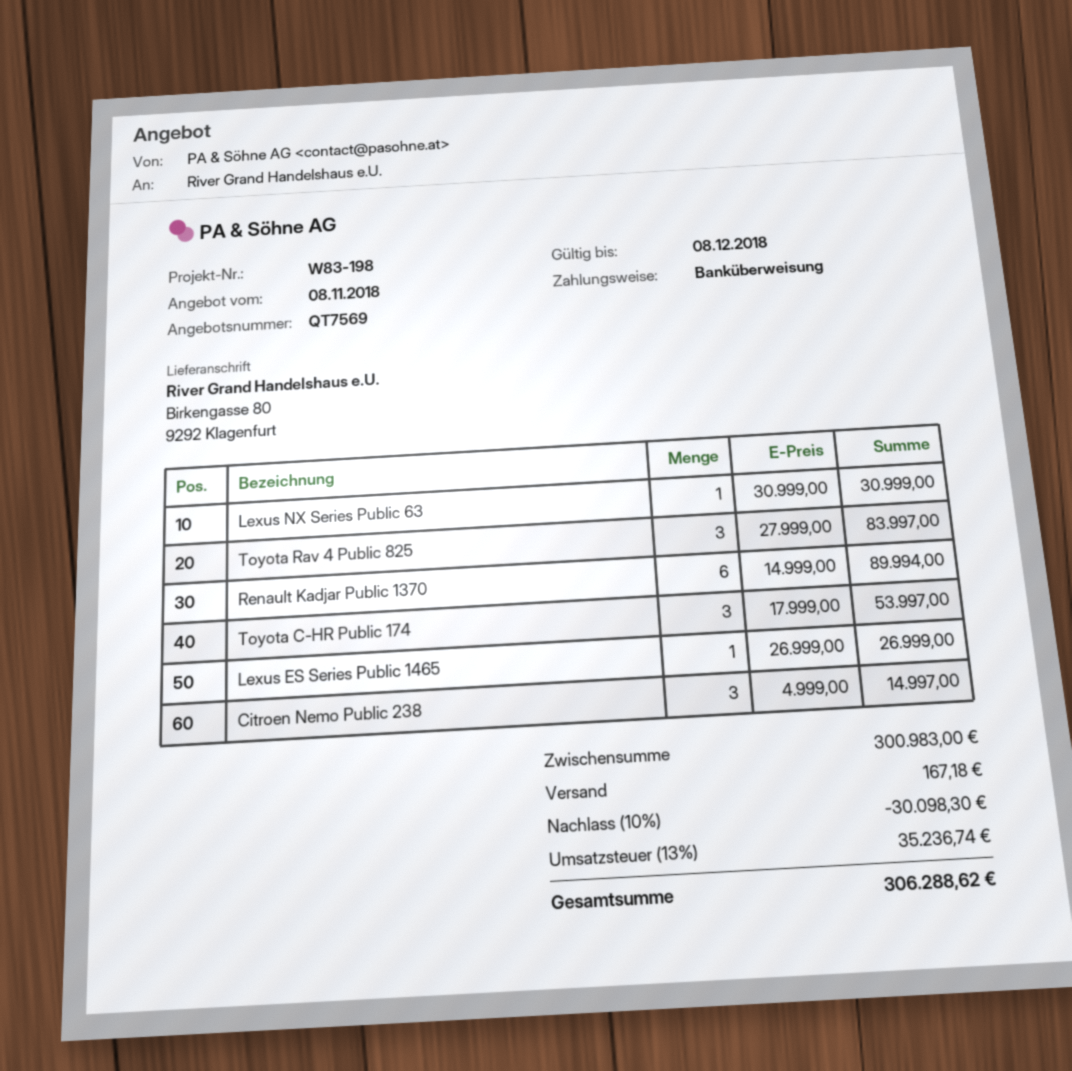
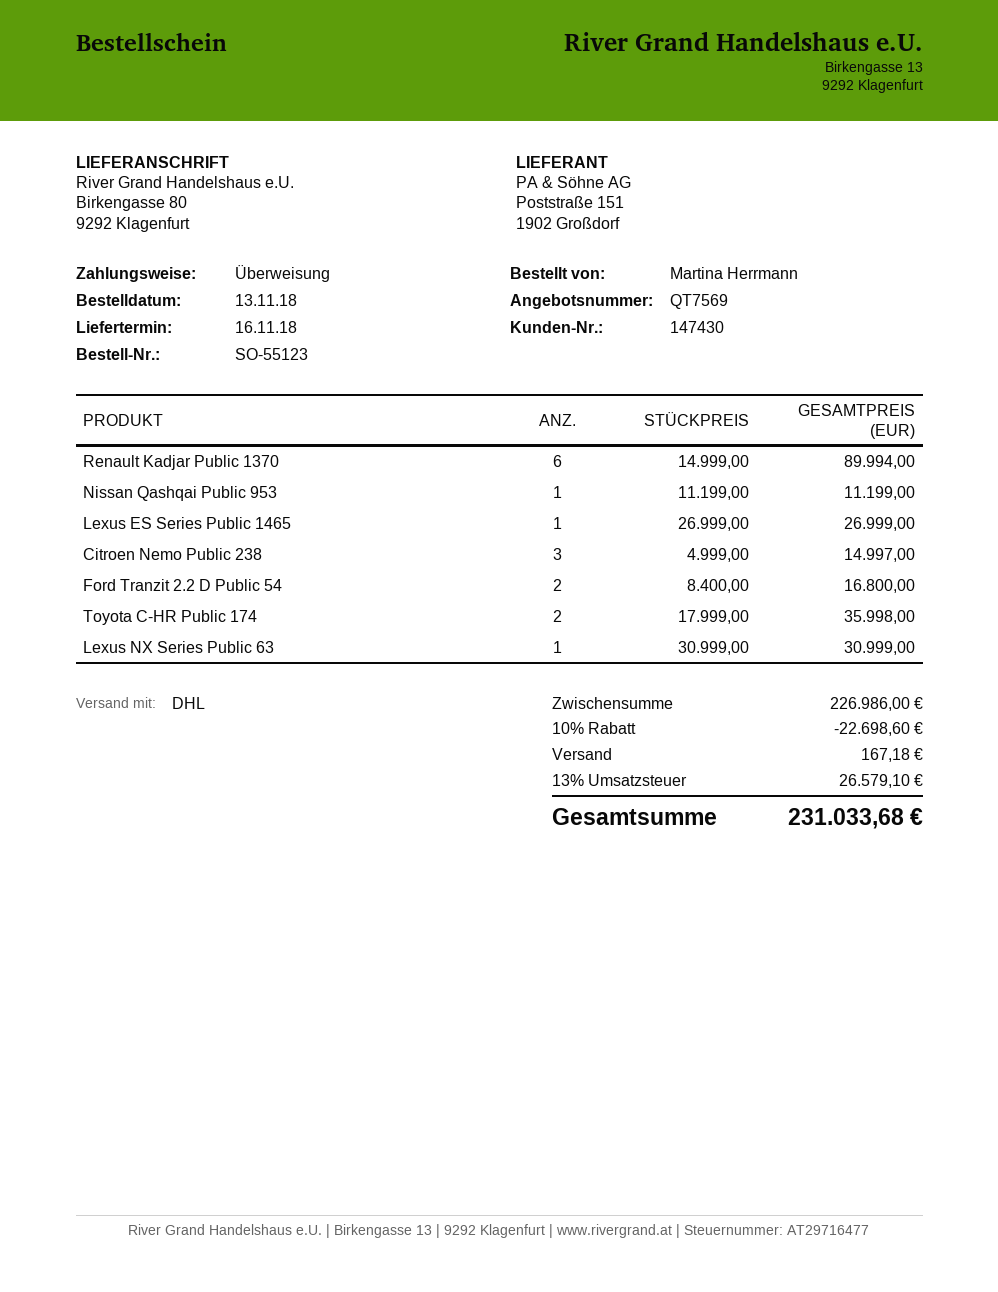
Toyota Rav 4 Public 825: 3 x 27999.00 = 83997.00 -> none
Toyota C-HR Public 174: 3 x 17999.00 = 53997.00 -> 2 x 17999.00 = 35998.00
Nissan Qashqai Public 953: none -> 1 x 11199.00 = 11199.00
Ford Tranzit 2.2 D Public 54: none -> 2 x 8400.00 = 16800.00
subtotal: 300983.00 -> 226986.00
discount: 10% = 30098.30 -> 10% = 22698.60
tax: 13% = 35236.74 -> 13% = 26579.10
total: 306288.62 -> 231033.68

